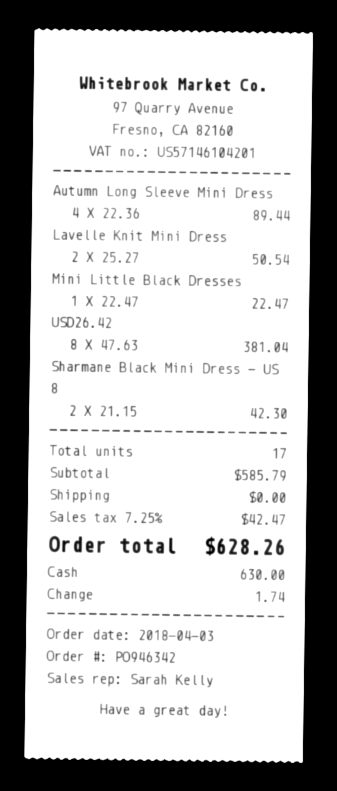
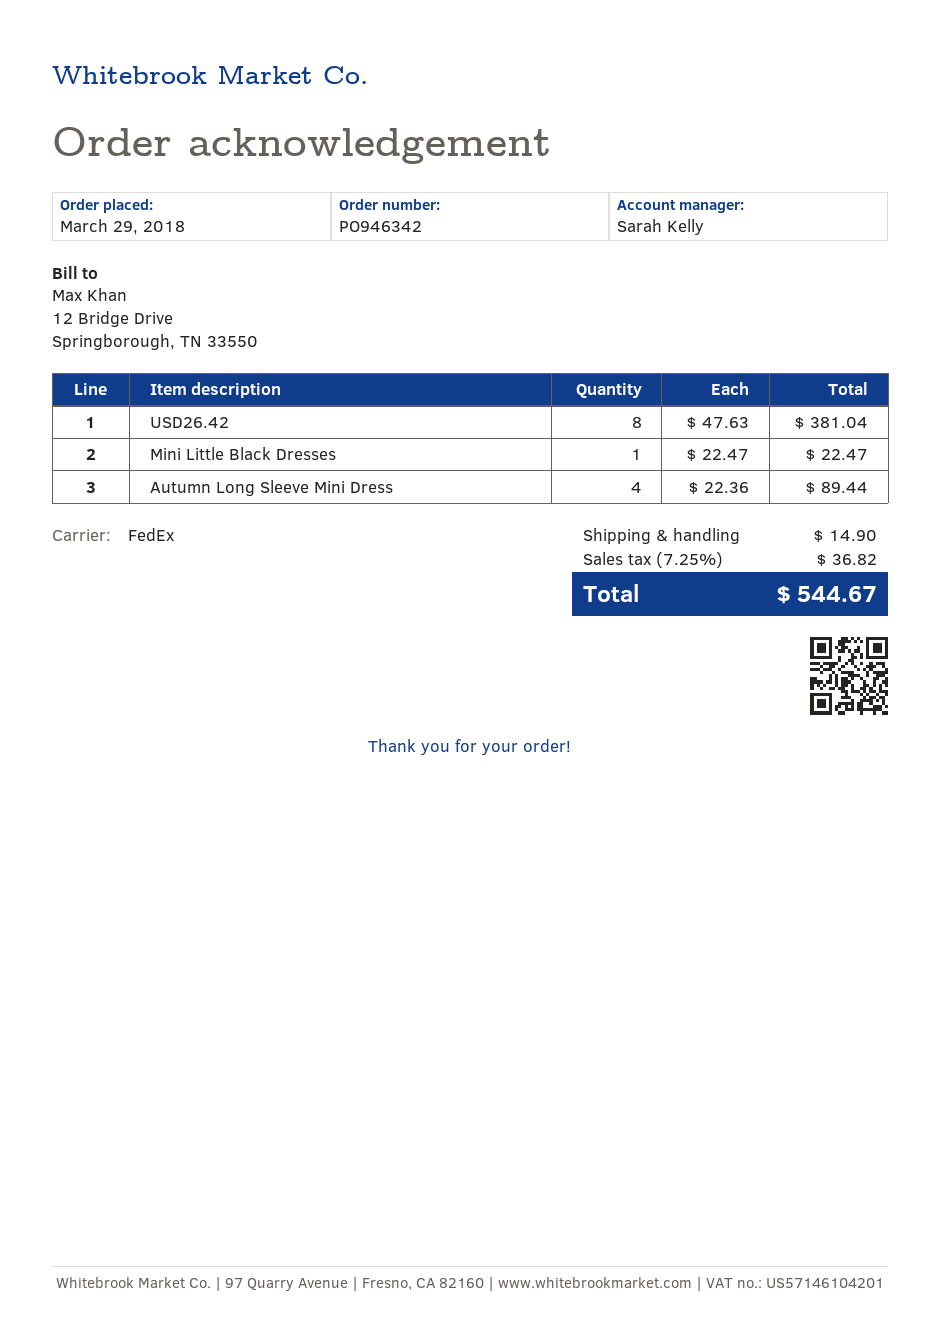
order date: 2018-04-03 -> 2018-03-29
Lavelle Knit Mini Dress: 2 x 25.27 = 50.54 -> none
Sharmane Black Mini Dress - US 8: 2 x 21.15 = 42.30 -> none
shipping: 0.00 -> 14.90
tax: 7.25% = 42.47 -> 7.25% = 36.82
total: 628.26 -> 544.67

